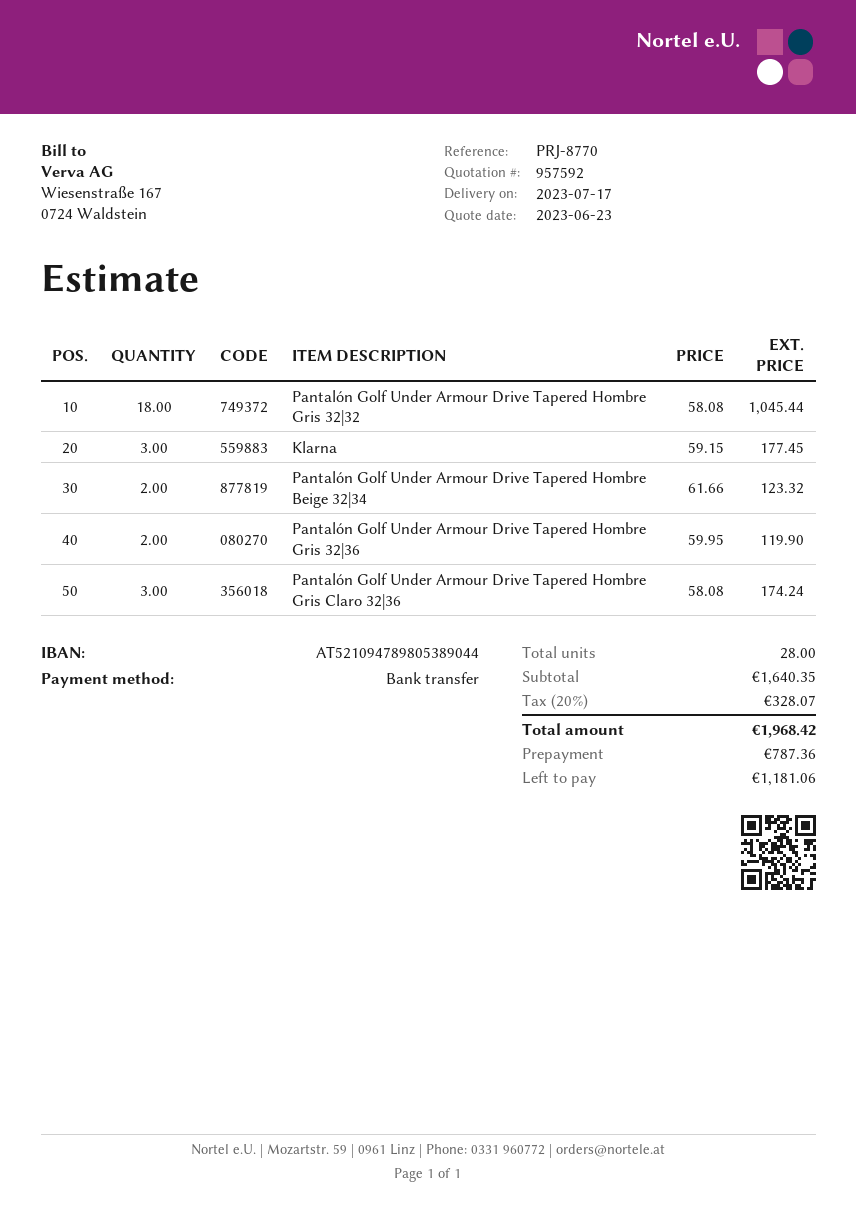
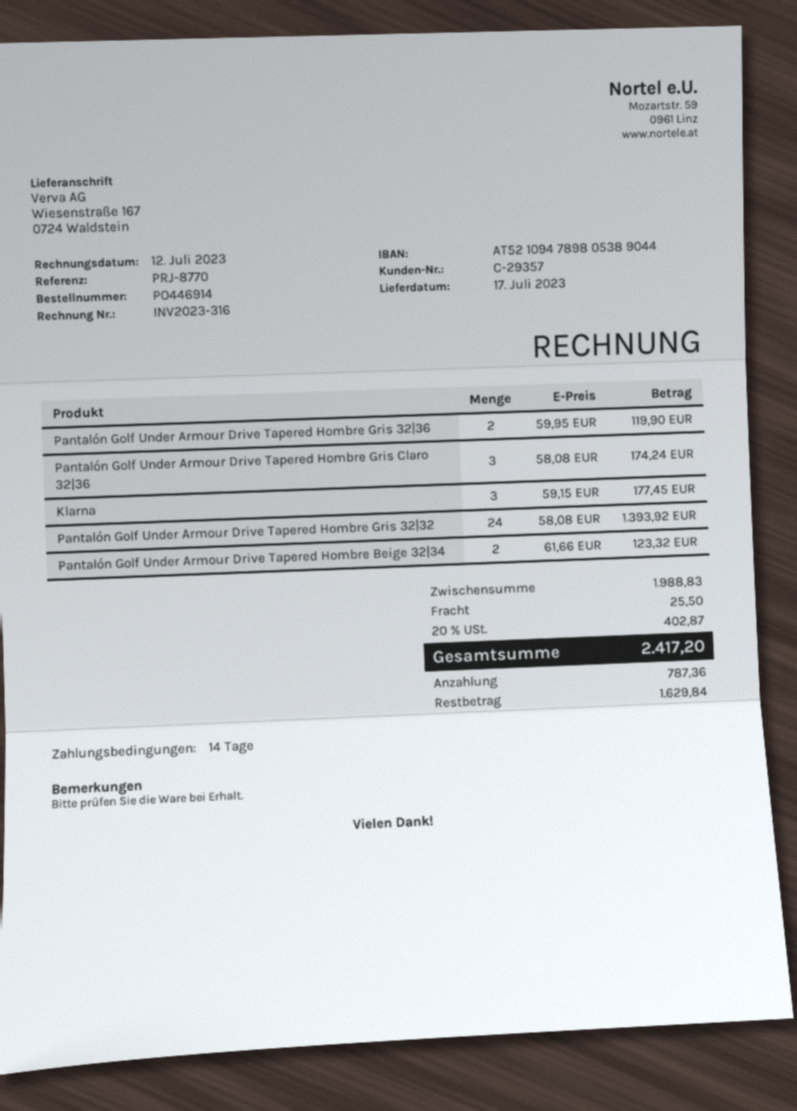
Pantalón Golf Under Armour Drive Tapered Hombre Gris 32|32: 18 x 58.08 = 1045.44 -> 24 x 58.08 = 1393.92
subtotal: 1640.35 -> 1988.83
shipping: none -> 25.50
tax: 20% = 328.07 -> 20% = 402.87
total: 1968.42 -> 2417.20
balance: 1181.06 -> 1629.84

